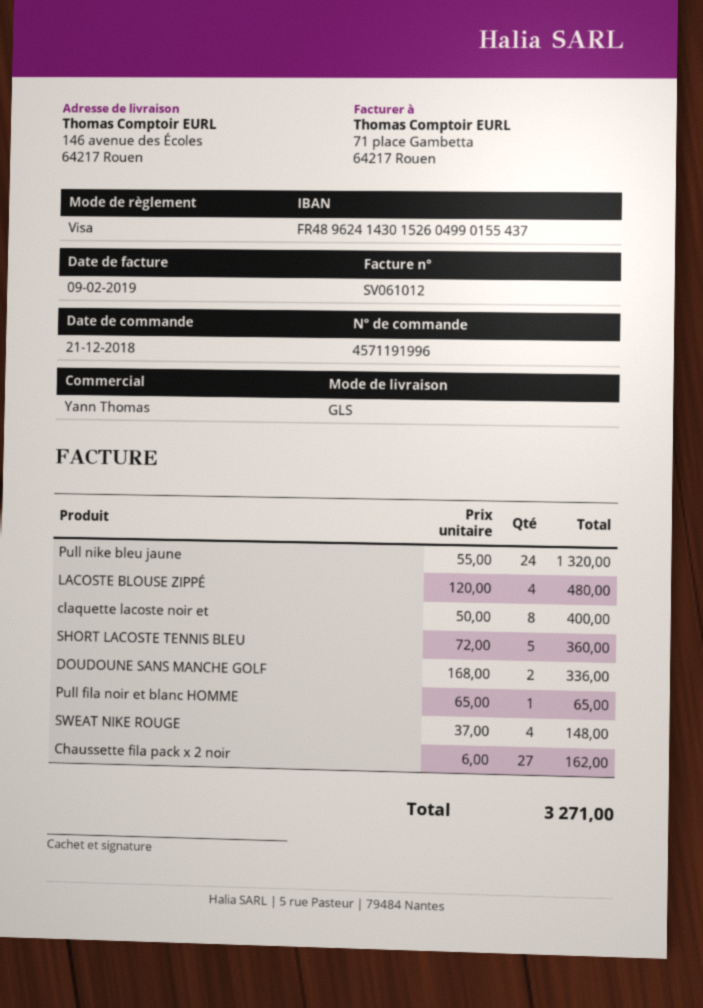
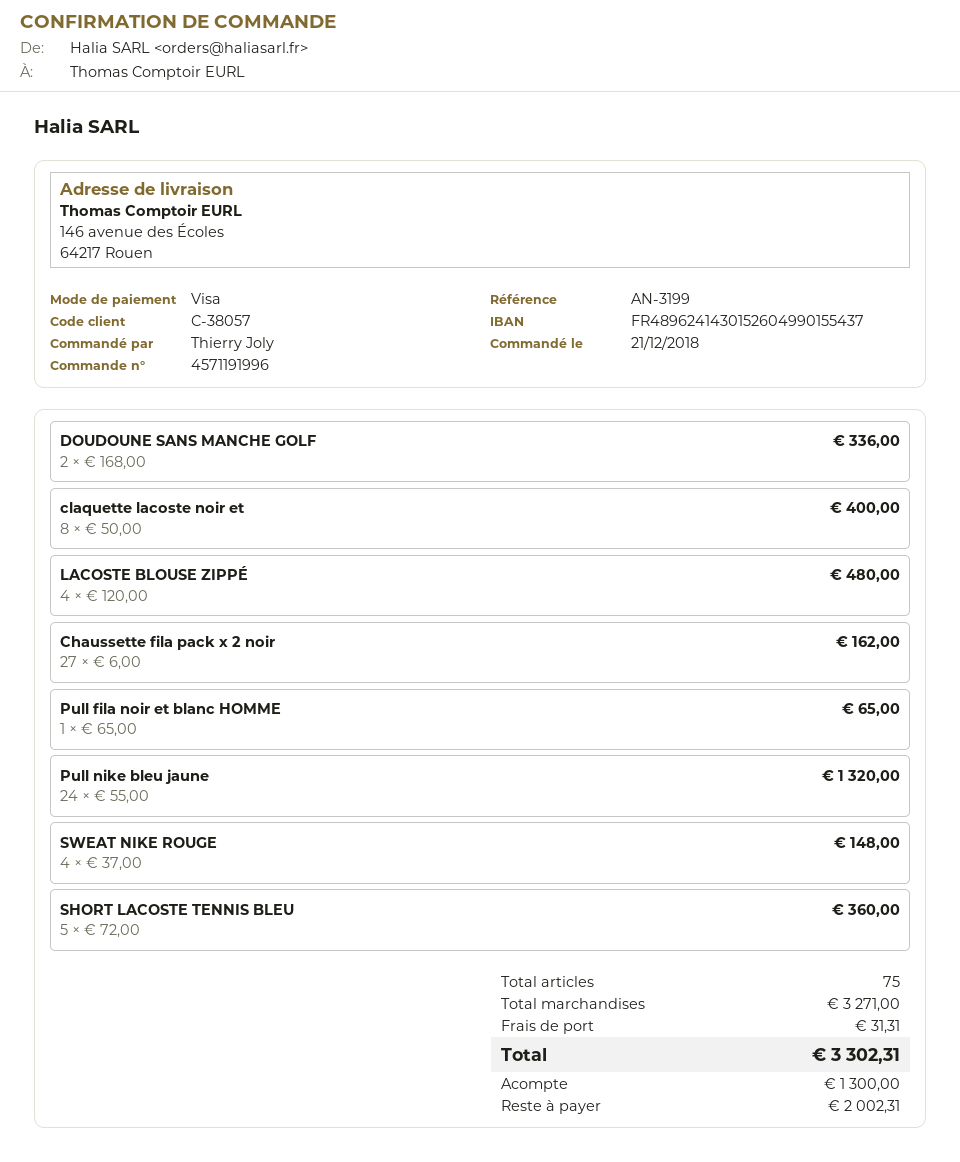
shipping: none -> 31.31
total: 3271.00 -> 3302.31

